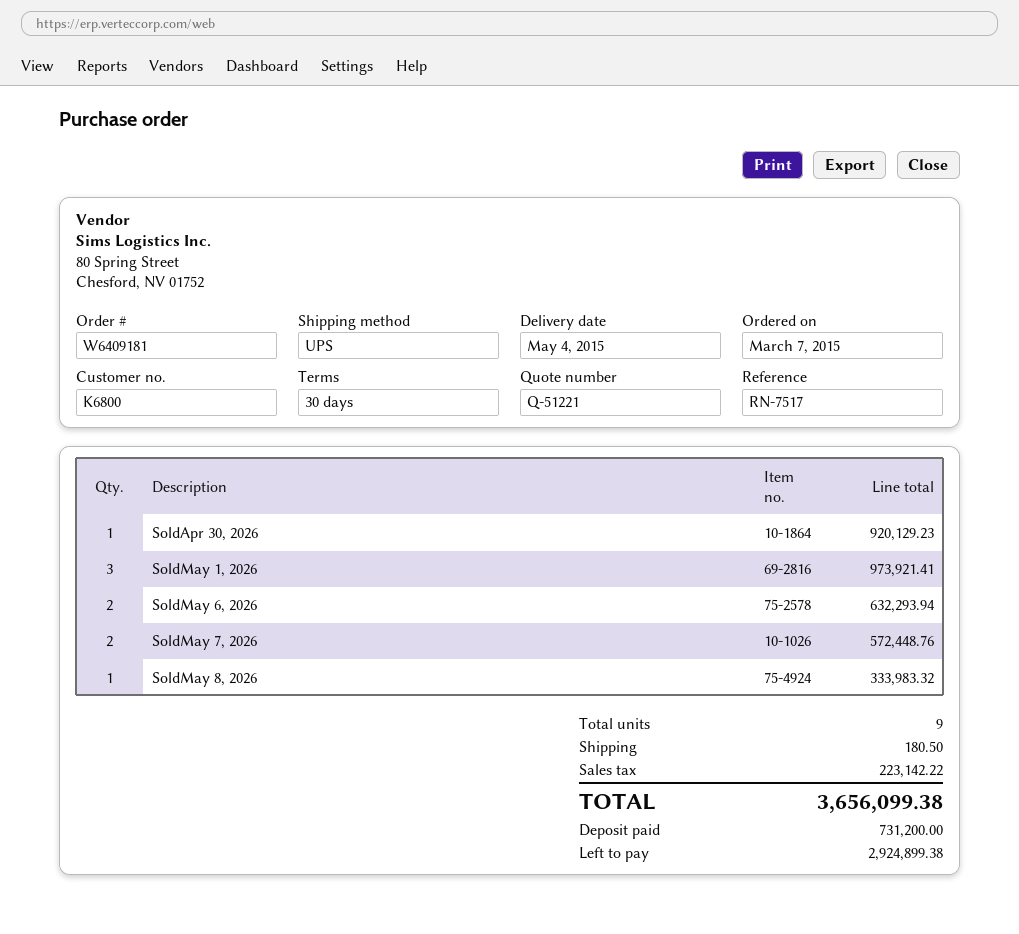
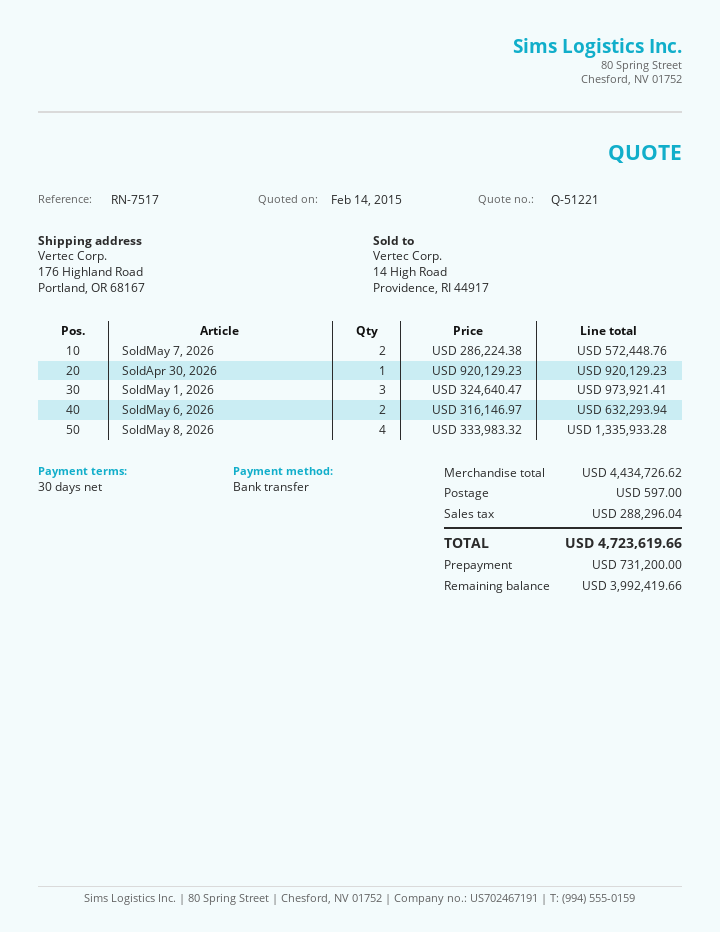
SoldMay 8, 2026: 1 for 333983.32 -> 4 for 1335933.28
shipping: 180.50 -> 597.00
tax: 223142.22 -> 288296.04
total: 3656099.38 -> 4723619.66
balance: 2924899.38 -> 3992419.66

